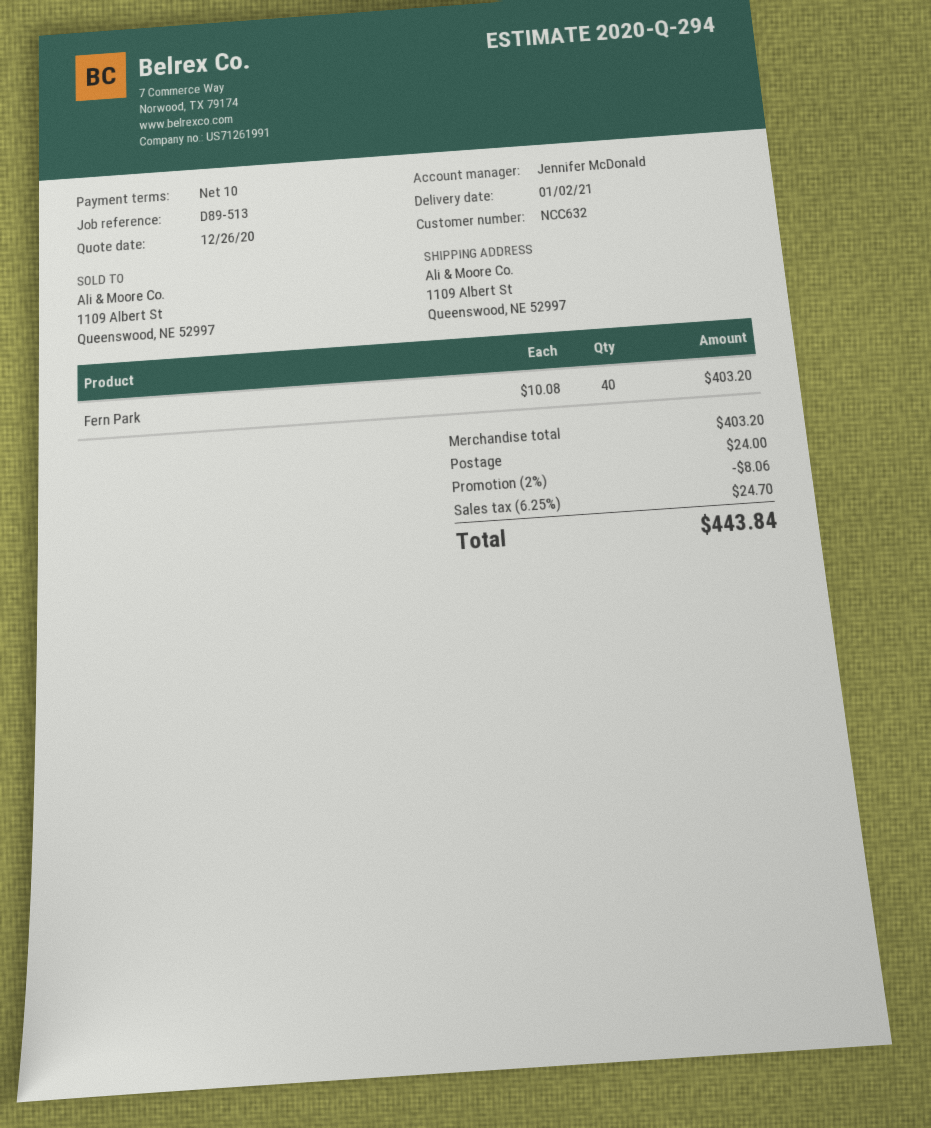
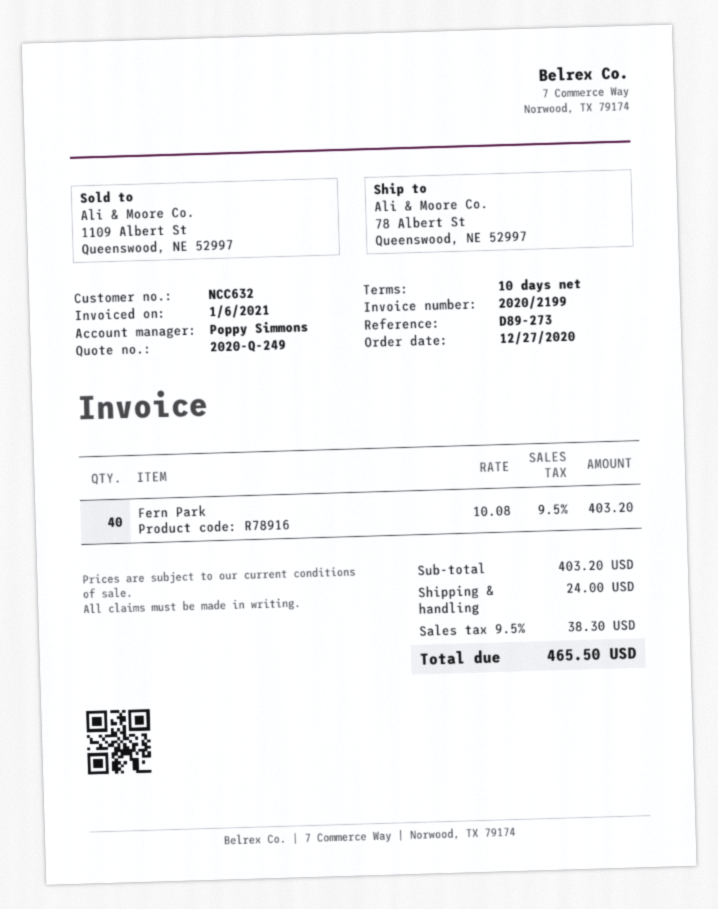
quote number: 2020-Q-294 -> 2020-Q-249
reference: D89-513 -> D89-273
sales rep: Jennifer McDonald -> Poppy Simmons
ship to: 1109 Albert St, Queenswood, NE 52997 -> 78 Albert St, Queenswood, NE 52997
discount: 2% = 8.06 -> none
tax: 6.25% = 24.70 -> 9.5% = 38.30
total: 443.84 -> 465.50

